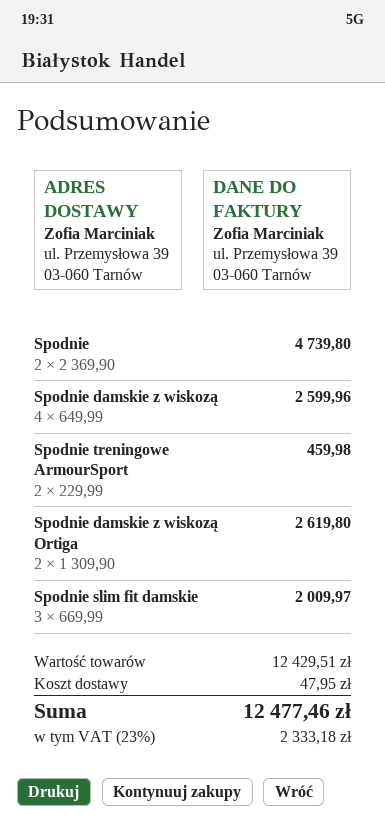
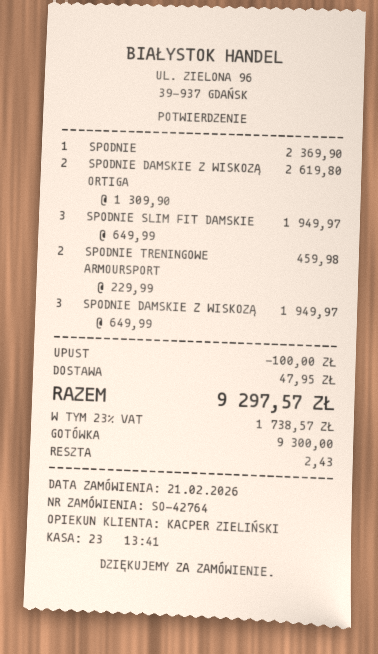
Spodnie: 2 x 2369.90 = 4739.80 -> 1 x 2369.90 = 2369.90
Spodnie damskie z wiskozą: 4 x 649.99 = 2599.96 -> 3 x 649.99 = 1949.97
Spodnie slim fit damskie: 3 x 669.99 = 2009.97 -> 3 x 649.99 = 1949.97
discount: none -> 100.00
tax: 23% = 2333.18 -> 23% = 1738.57
total: 12477.46 -> 9297.57

